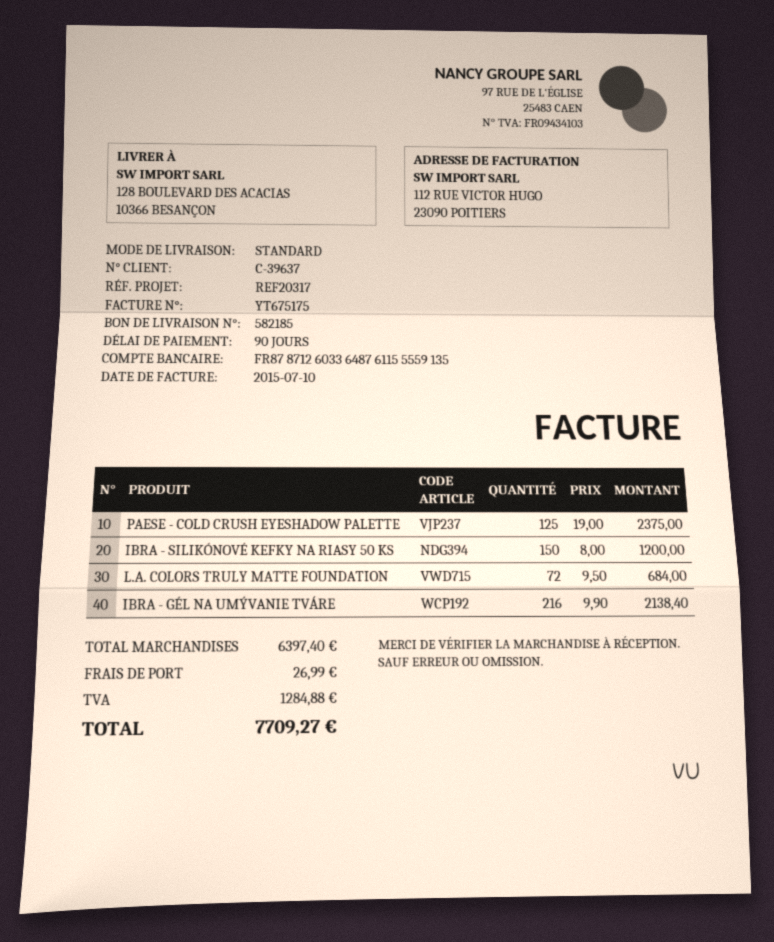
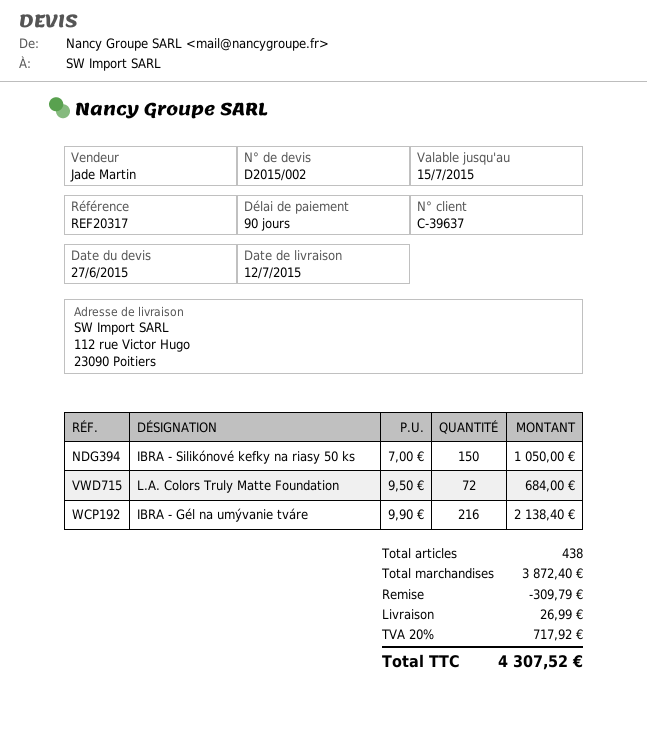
ship to: 128 BOULEVARD DES ACACIAS, 10366 BESANÇON -> 112 rue Victor Hugo, 23090 Poitiers
PAESE - COLD CRUSH EYESHADOW PALETTE: 125 x 19.00 = 2375.00 -> none
IBRA - SILIKÓNOVÉ KEFKY NA RIASY 50 KS: 150 x 8.00 = 1200.00 -> 150 x 7.00 = 1050.00
subtotal: 6397.40 -> 3872.40
discount: none -> 309.79
tax: 1284.88 -> 717.92
total: 7709.27 -> 4307.52

